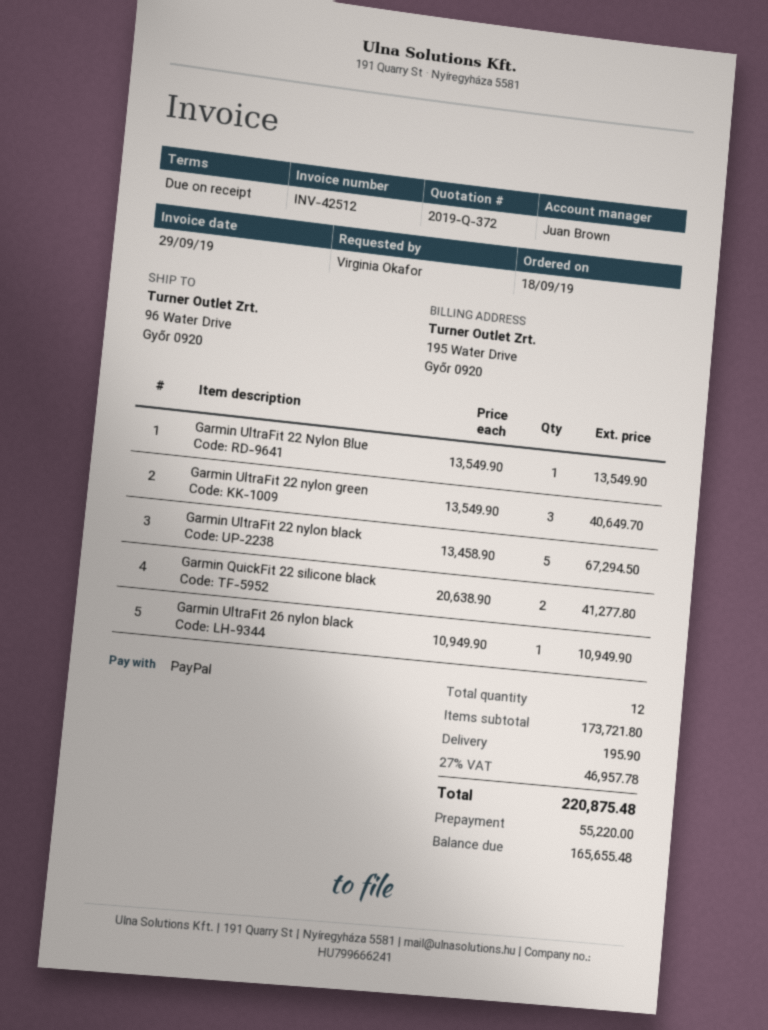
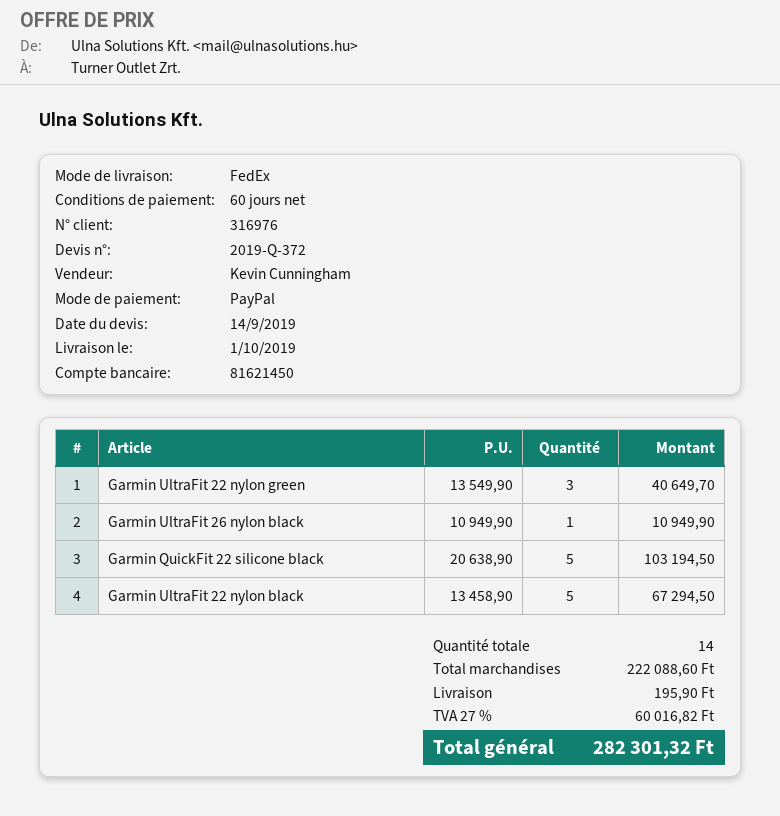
payment terms: on receipt -> 60 days
sales rep: Juan Brown -> Kevin Cunningham
Garmin UltraFit 22 Nylon Blue: 1 x 13549.90 = 13549.90 -> none
Garmin QuickFit 22 silicone black: 2 x 20638.90 = 41277.80 -> 5 x 20638.90 = 103194.50
total quantity: 12 -> 14
subtotal: 173721.80 -> 222088.60
tax: 27% = 46957.78 -> 27% = 60016.82
total: 220875.48 -> 282301.32

